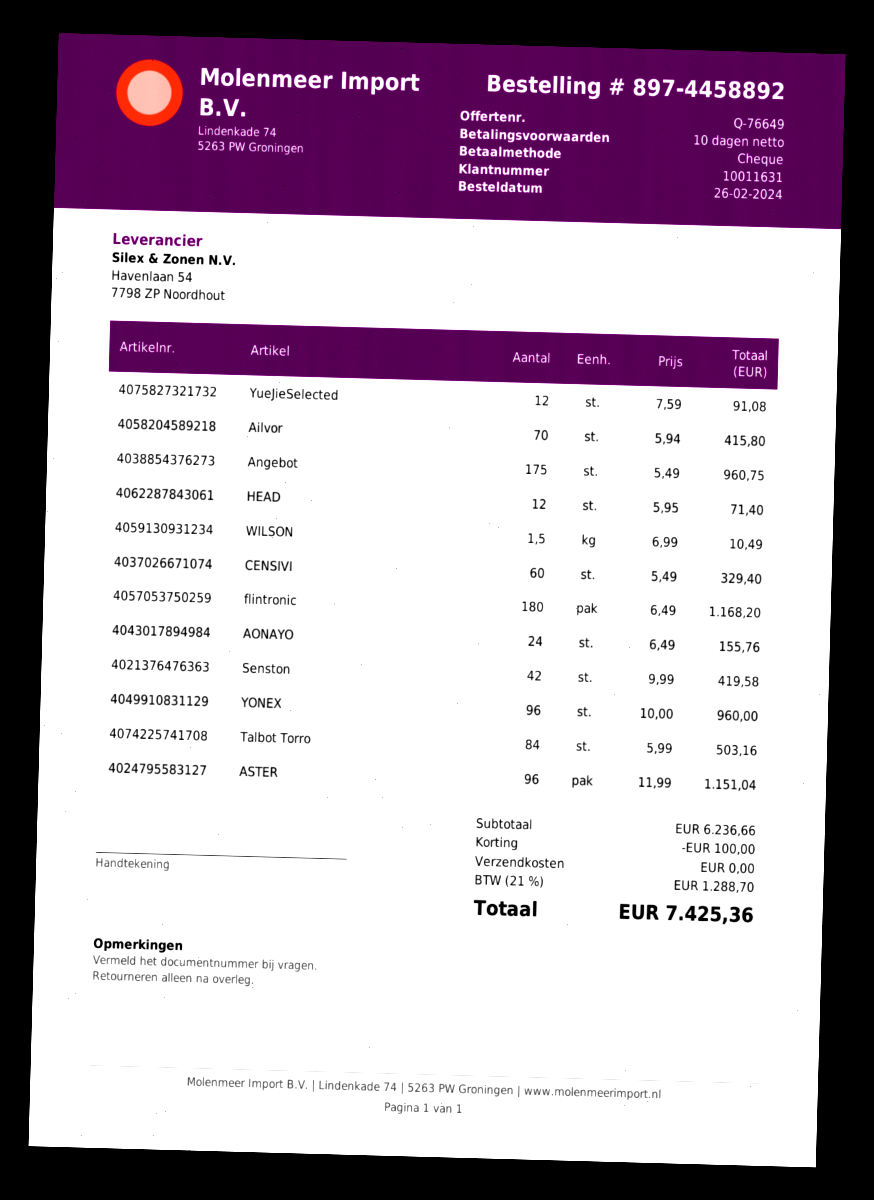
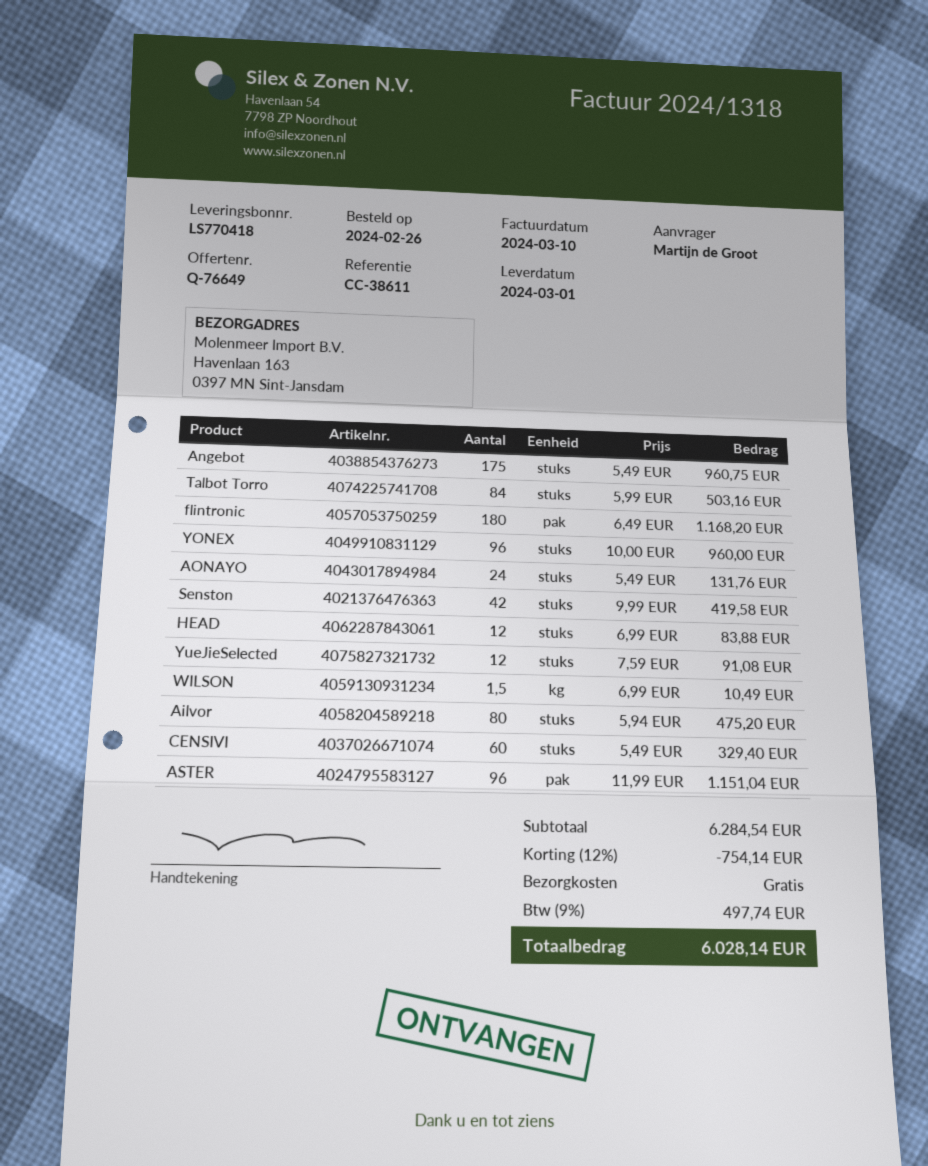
Ailvor: 70 x 5.94 = 415.80 -> 80 x 5.94 = 475.20
HEAD: 12 x 5.95 = 71.40 -> 12 x 6.99 = 83.88
AONAYO: 24 x 6.49 = 155.76 -> 24 x 5.49 = 131.76
subtotal: 6236.66 -> 6284.54
discount: 100.00 -> 754.14
tax: 21% = 1288.70 -> 9% = 497.74
total: 7425.36 -> 6028.14

